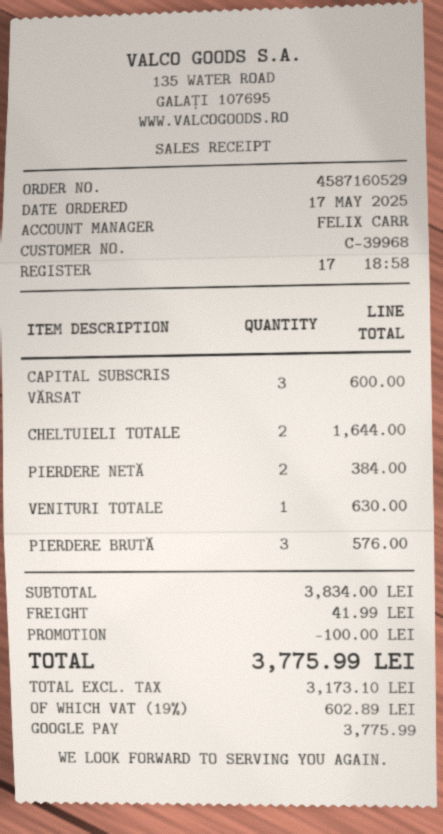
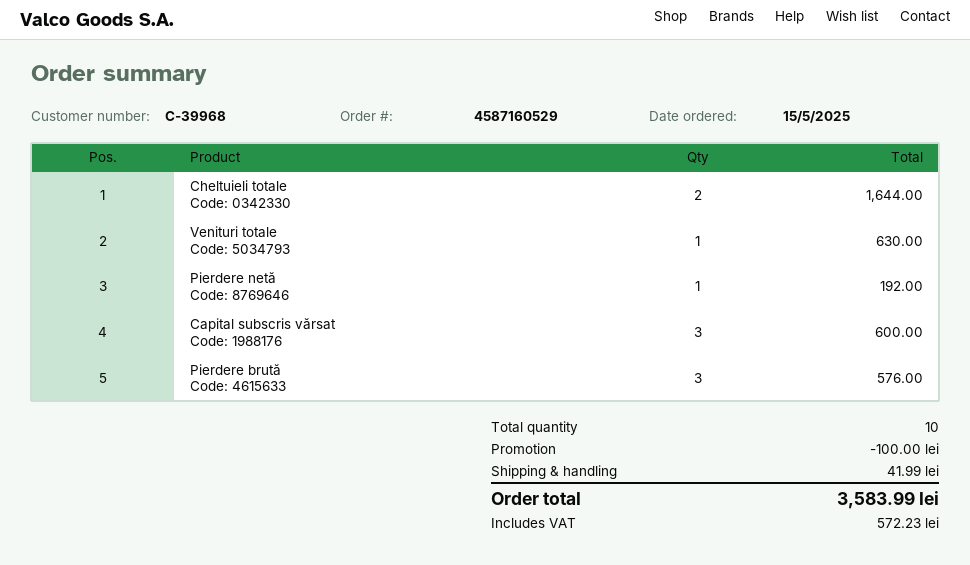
order date: 2025-05-17 -> 2025-05-15
PIERDERE NETĂ: 2 for 384.00 -> 1 for 192.00
tax: 602.89 -> 572.23
total: 3775.99 -> 3583.99

